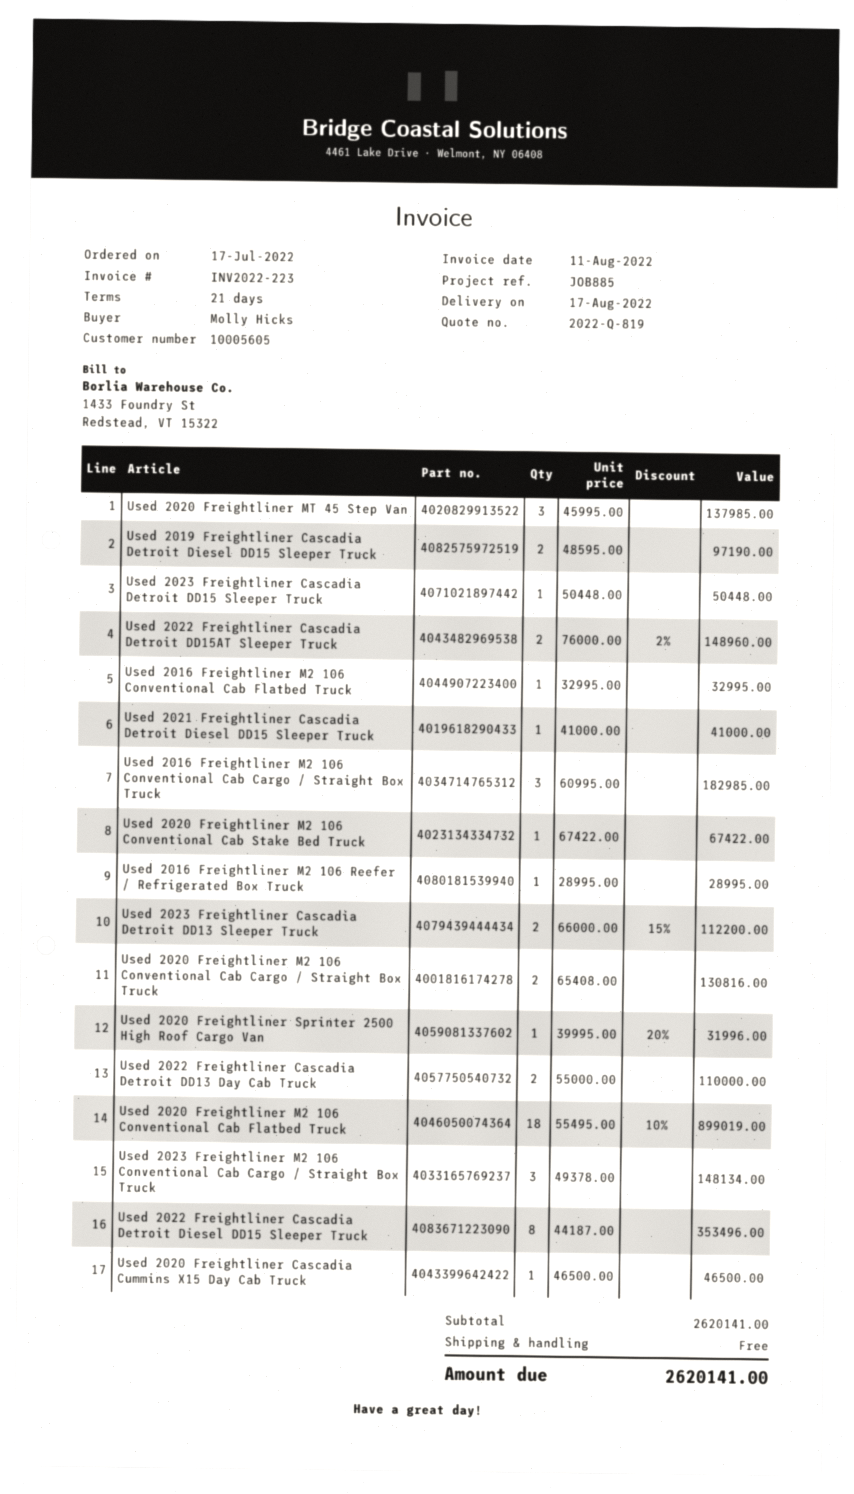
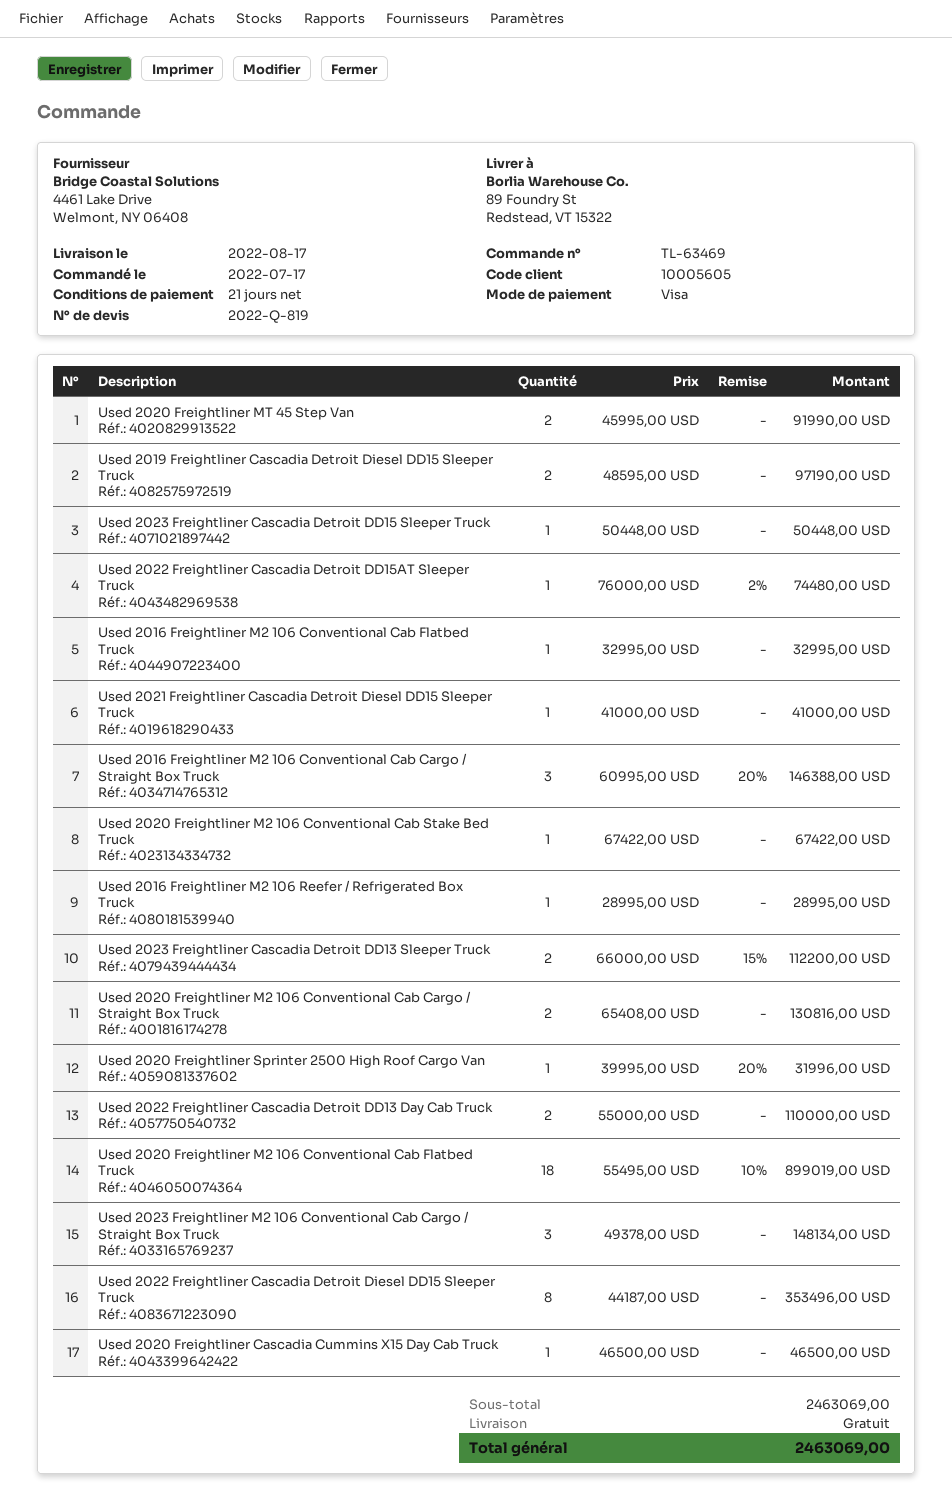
Used 2020 Freightliner MT 45 Step Van: 3 x 45995.00 = 137985.00 -> 2 x 45995.00 = 91990.00
Used 2022 Freightliner Cascadia Detroit DD15AT Sleeper Truck: 2 x 76000.00 - 2% = 148960.00 -> 1 x 76000.00 - 2% = 74480.00
Used 2016 Freightliner M2 106 Conventional Cab Cargo / Straight Box Truck: 3 x 60995.00 = 182985.00 -> 3 x 60995.00 - 20% = 146388.00
subtotal: 2620141.00 -> 2463069.00
total: 2620141.00 -> 2463069.00

